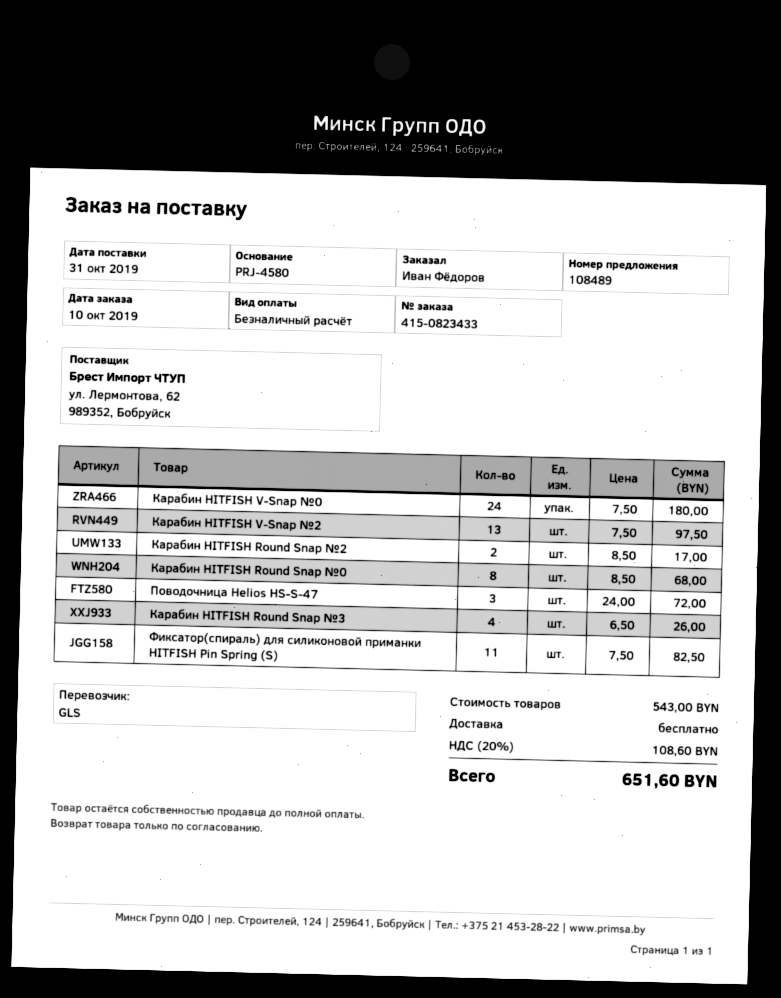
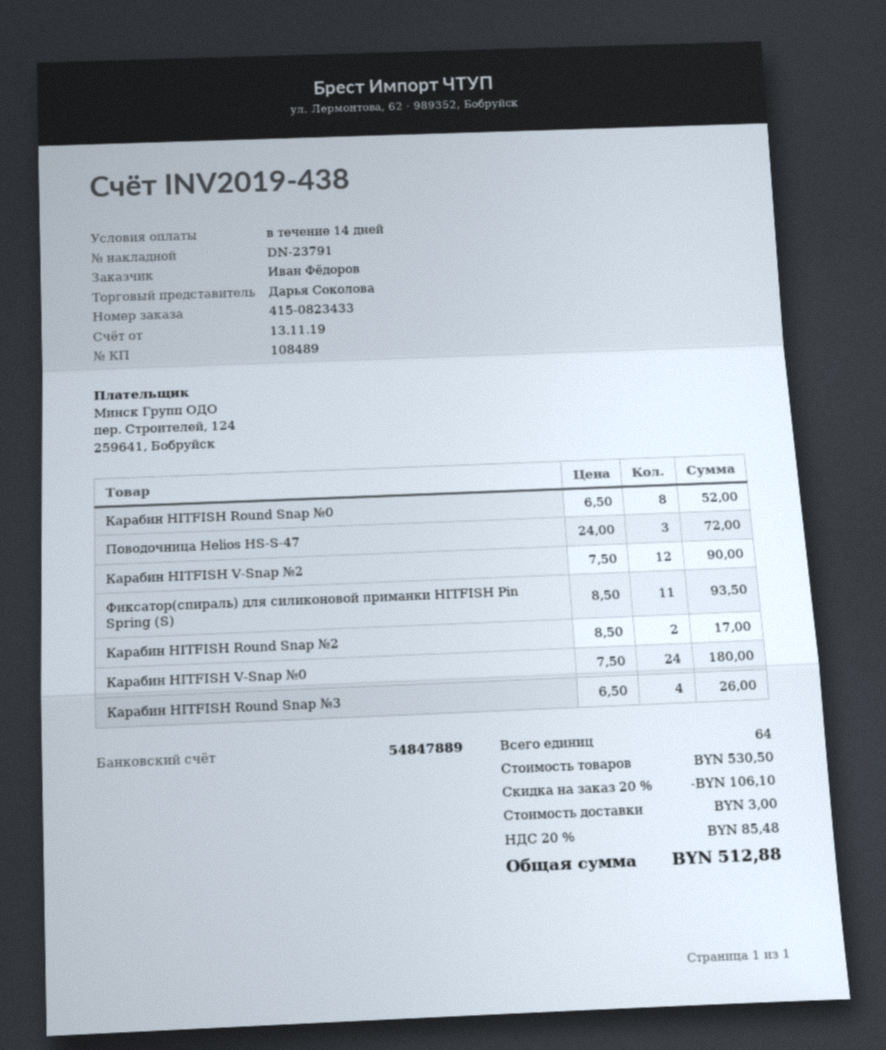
Карабин HITFISH V-Snap №2: 13 x 7.50 = 97.50 -> 12 x 7.50 = 90.00
Карабин HITFISH Round Snap №0: 8 x 8.50 = 68.00 -> 8 x 6.50 = 52.00
Фиксатор(спираль) для силиконовой приманки HITFISH Pin Spring (S): 11 x 7.50 = 82.50 -> 11 x 8.50 = 93.50
subtotal: 543.00 -> 530.50
discount: none -> 20% = 106.10
shipping: 0.00 -> 3.00
tax: 20% = 108.60 -> 20% = 85.48
total: 651.60 -> 512.88

